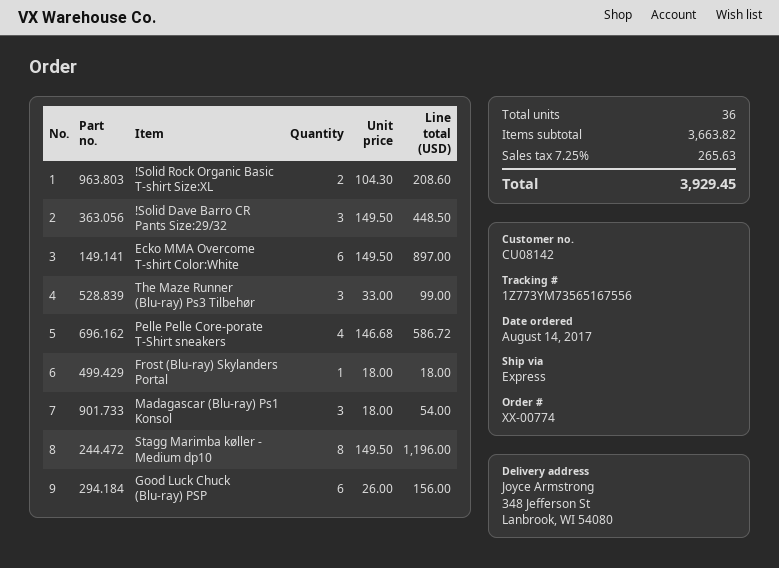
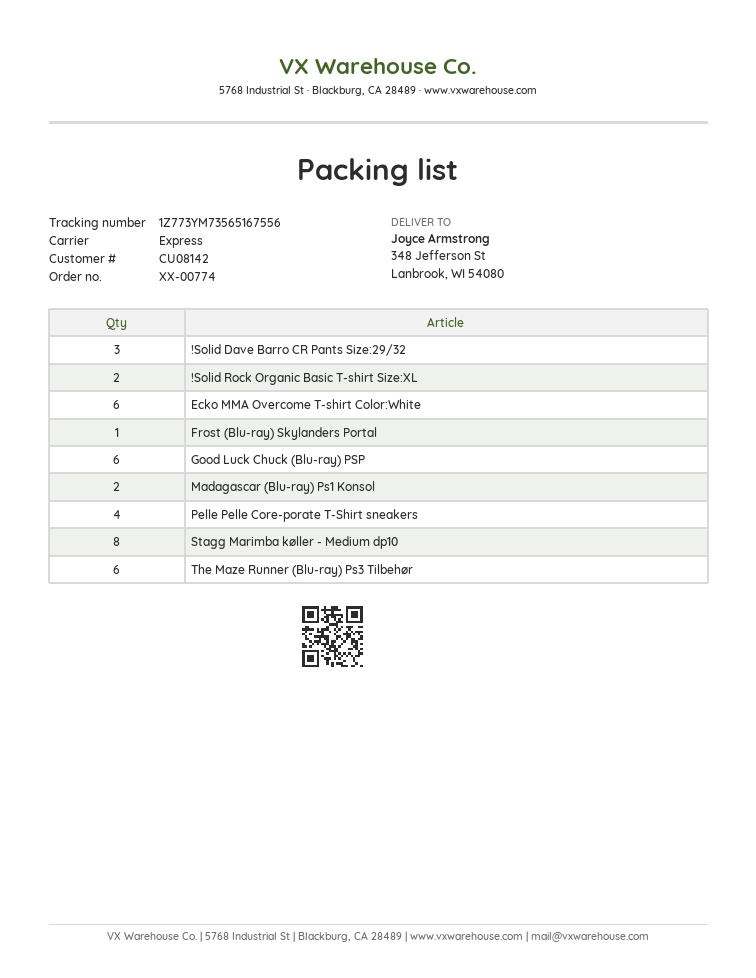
The Maze Runner (Blu-ray) Ps3 Tilbehør: 3 -> 6
Madagascar (Blu-ray) Ps1 Konsol: 3 -> 2

